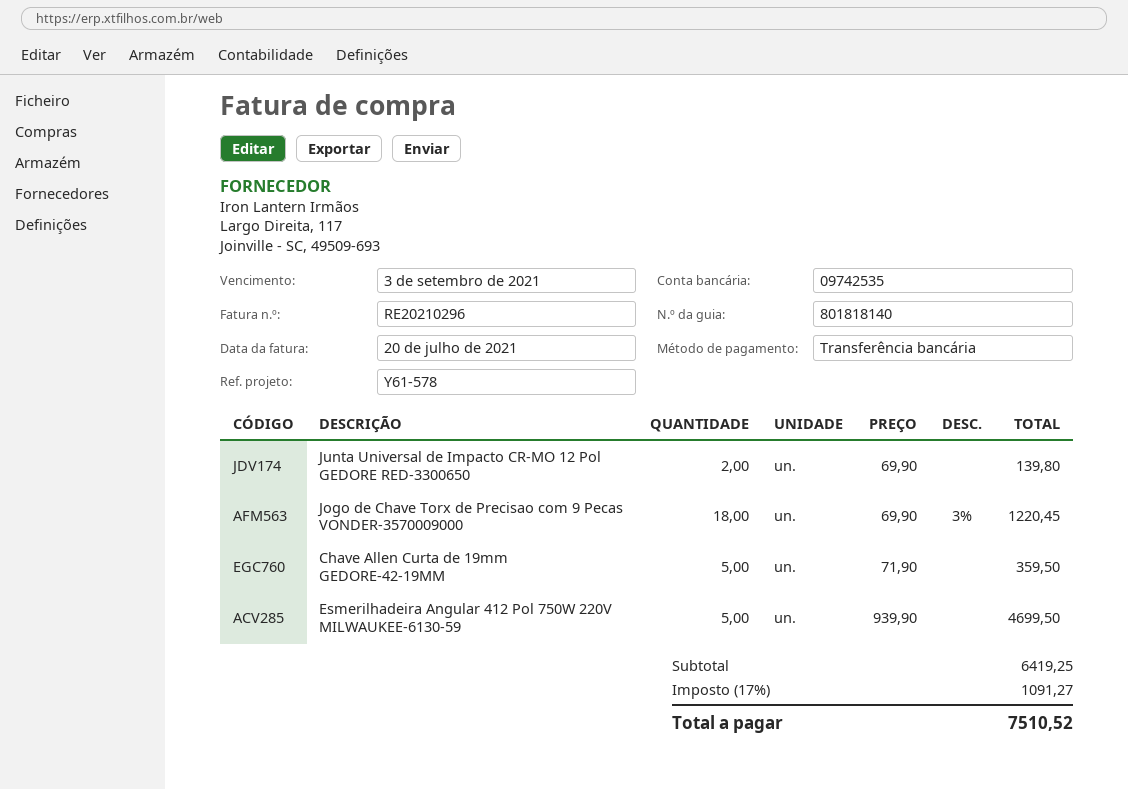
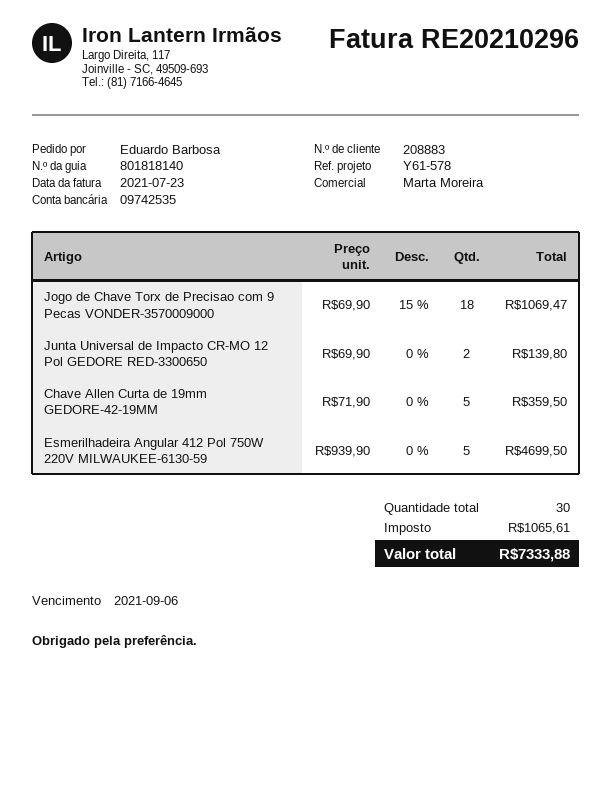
invoice date: 2021-07-20 -> 2021-07-23
due date: 2021-09-03 -> 2021-09-06
Jogo de Chave Torx de Precisao com 9 Pecas VONDER-3570009000: 18 x 69.90 - 3% = 1220.45 -> 18 x 69.90 - 15% = 1069.47
tax: 1091.27 -> 1065.61
total: 7510.52 -> 7333.88

